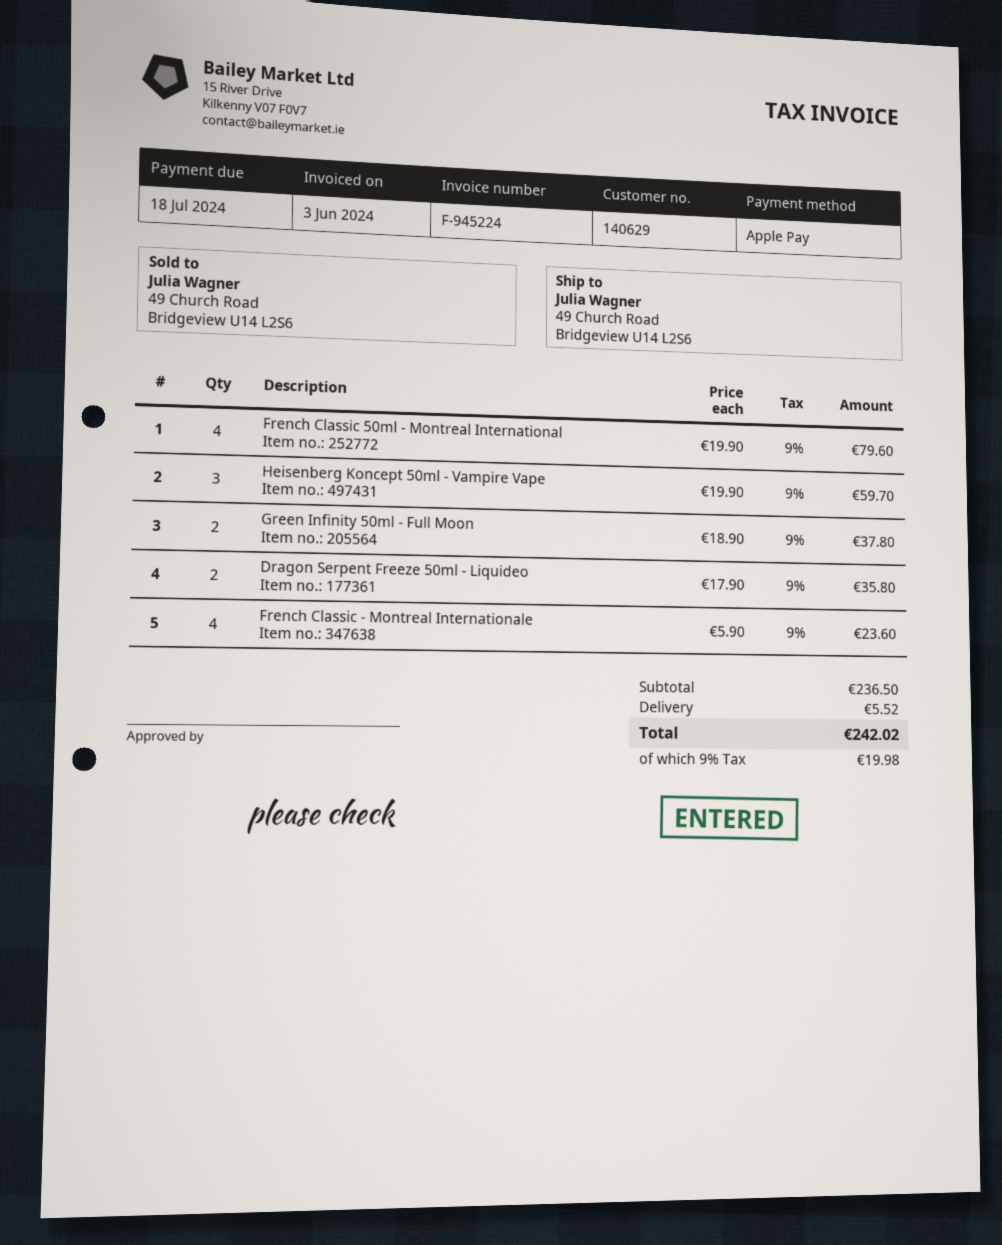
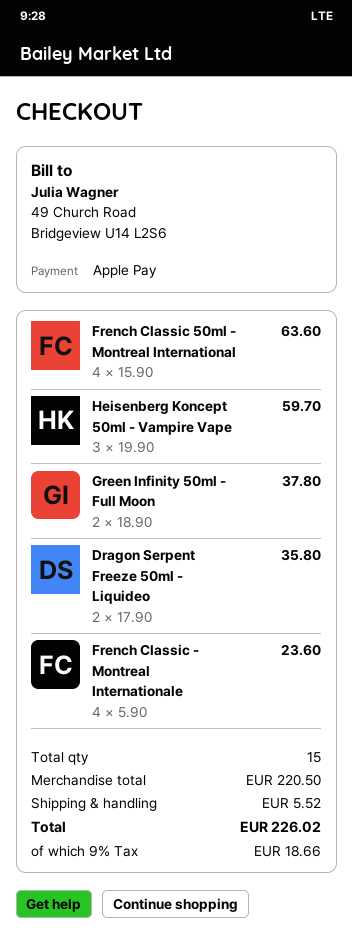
French Classic 50ml - Montreal International: 4 x 19.90 = 79.60 -> 4 x 15.90 = 63.60
subtotal: 236.50 -> 220.50
tax: 9% = 19.98 -> 9% = 18.66
total: 242.02 -> 226.02

